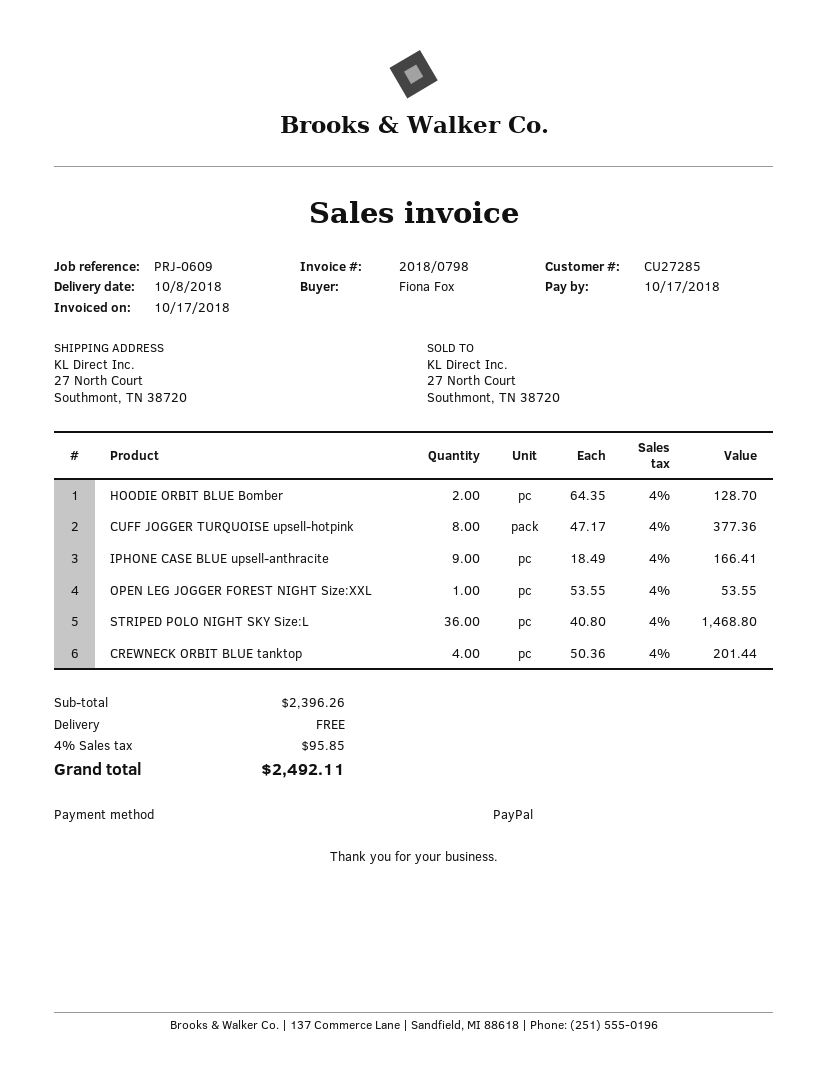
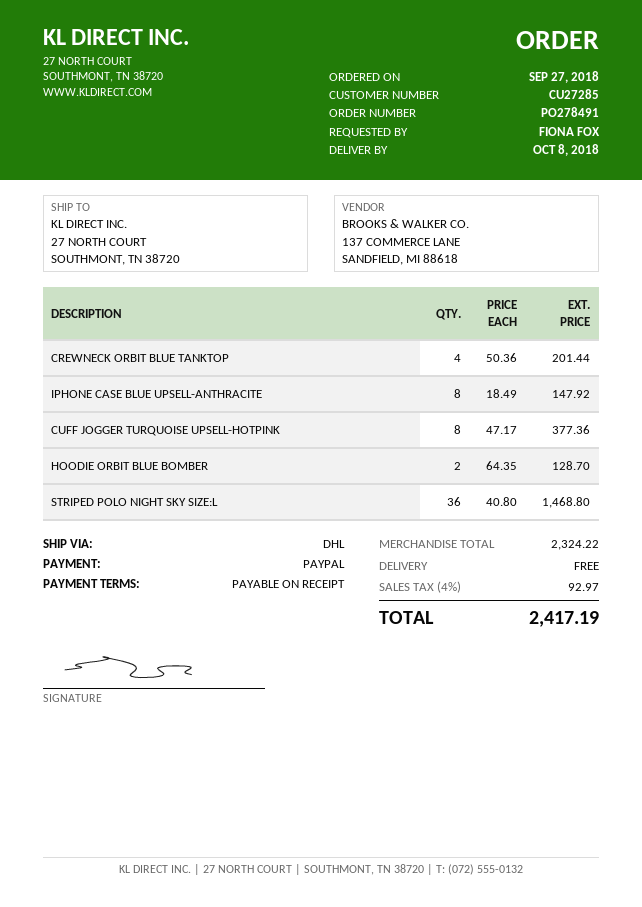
IPHONE CASE BLUE upsell-anthracite: 9 x 18.49 = 166.41 -> 8 x 18.49 = 147.92
OPEN LEG JOGGER FOREST NIGHT Size:XXL: 1 x 53.55 = 53.55 -> none
subtotal: 2396.26 -> 2324.22
tax: 4% = 95.85 -> 4% = 92.97
total: 2492.11 -> 2417.19

